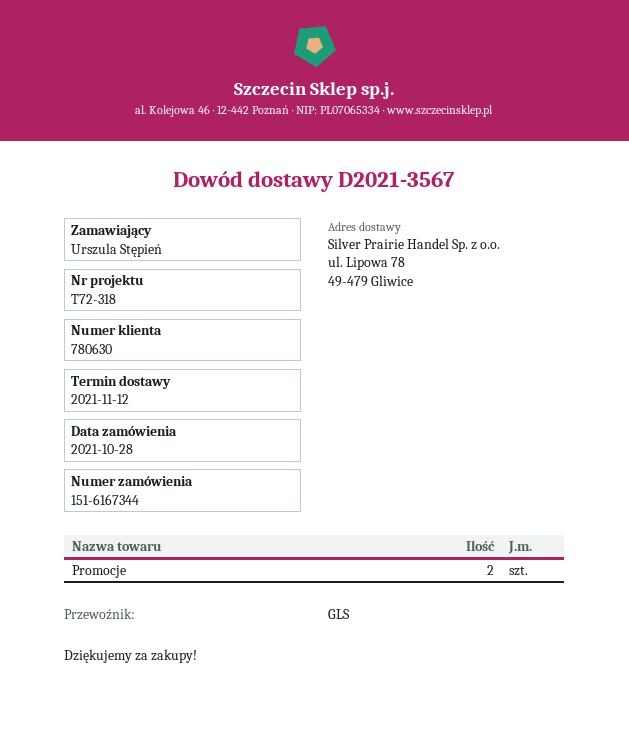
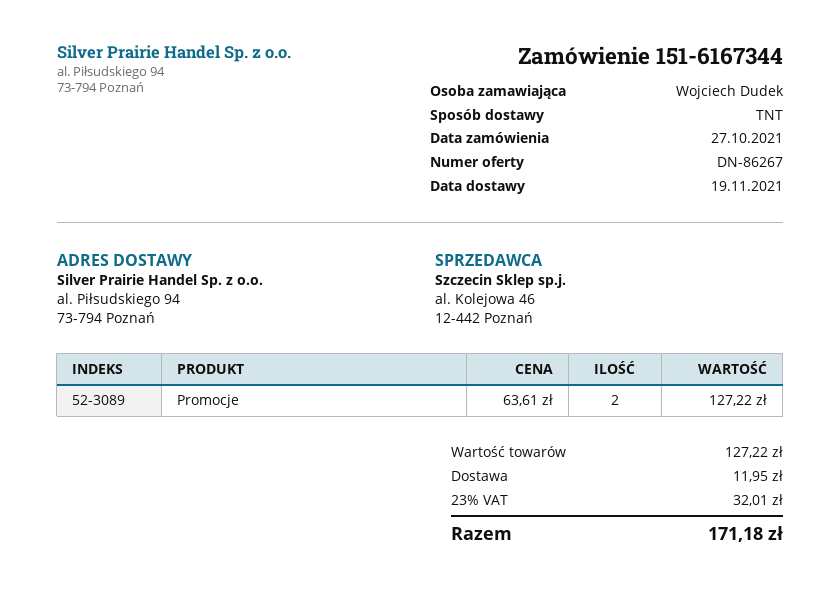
order date: 2021-10-28 -> 2021-10-27
delivery date: 2021-11-12 -> 2021-11-19
ordered by: Urszula Stępień -> Wojciech Dudek
shipping method: GLS -> TNT
ship to: ul. Lipowa 78, 49-479 Gliwice -> al. Piłsudskiego 94, 73-794 Poznań

